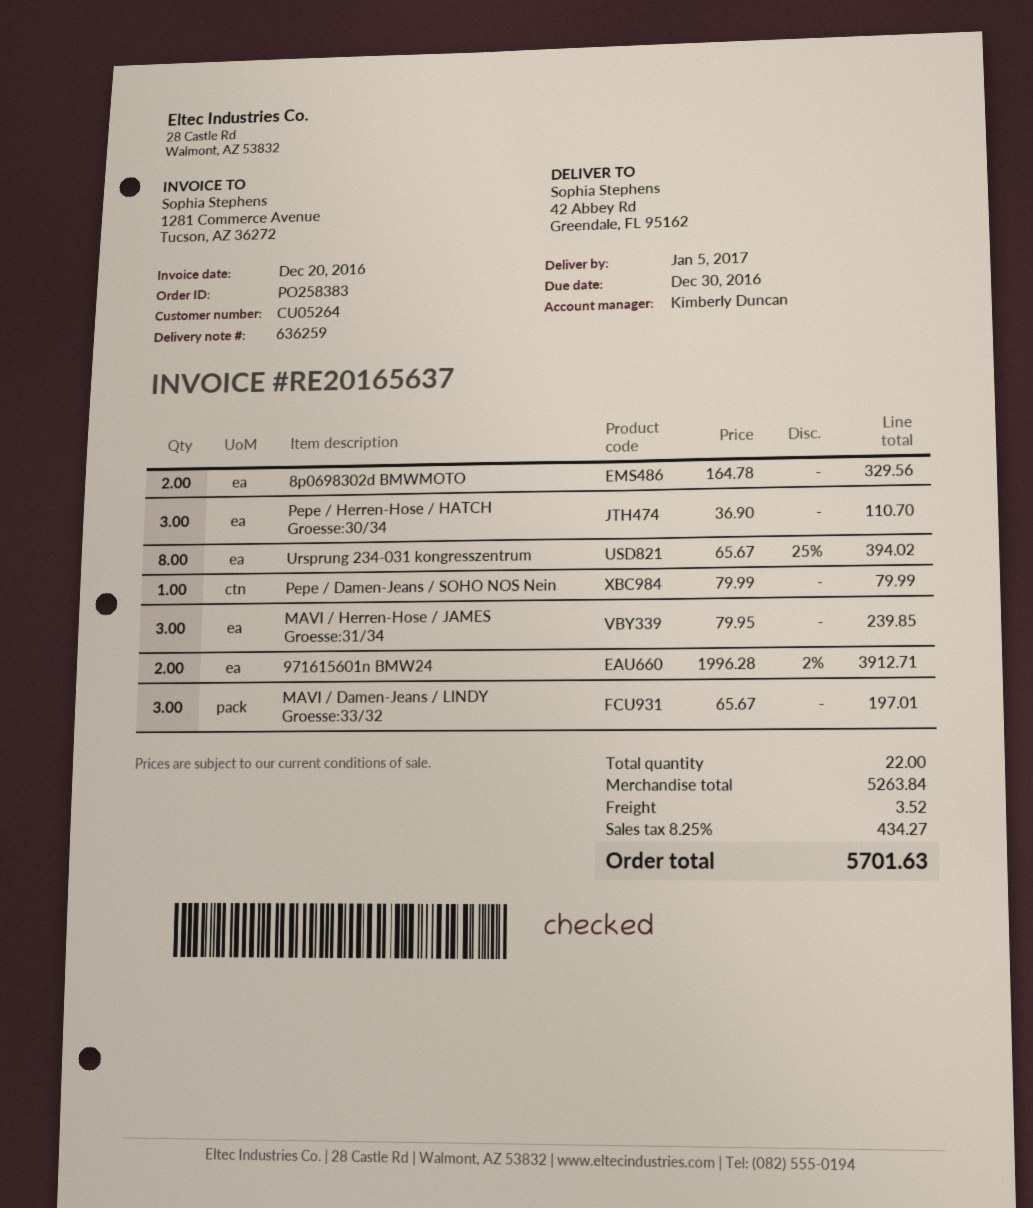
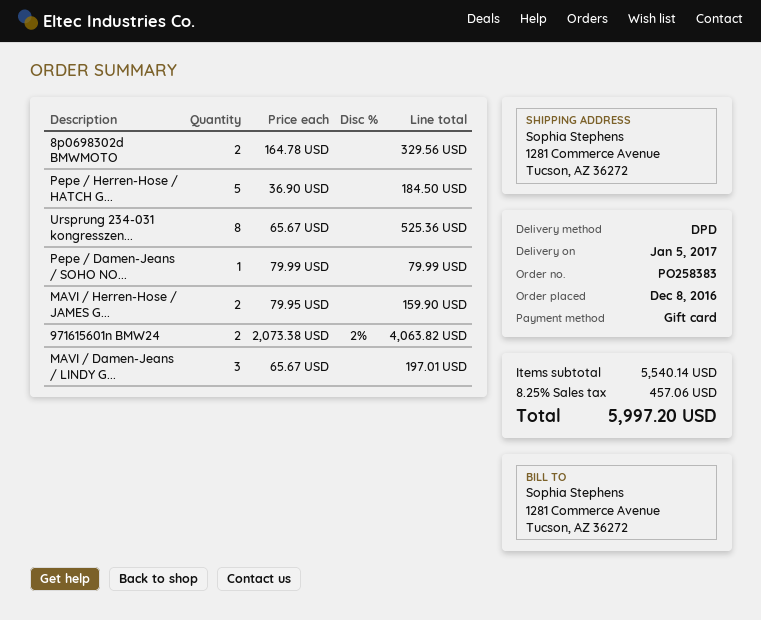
ship to: 42 Abbey Rd, Greendale, FL 95162 -> 1281 Commerce Avenue, Tucson, AZ 36272
Pepe / Herren-Hose / HATCH Groesse:30/34: 3 x 36.90 = 110.70 -> 5 x 36.90 = 184.50
Ursprung 234-031 kongresszentrum: 8 x 65.67 - 25% = 394.02 -> 8 x 65.67 = 525.36
MAVI / Herren-Hose / JAMES Groesse:31/34: 3 x 79.95 = 239.85 -> 2 x 79.95 = 159.90
971615601n BMW24: 2 x 1996.28 - 2% = 3912.71 -> 2 x 2073.38 - 2% = 4063.82
subtotal: 5263.84 -> 5540.14
shipping: 3.52 -> none
tax: 8.25% = 434.27 -> 8.25% = 457.06
total: 5701.63 -> 5997.20

